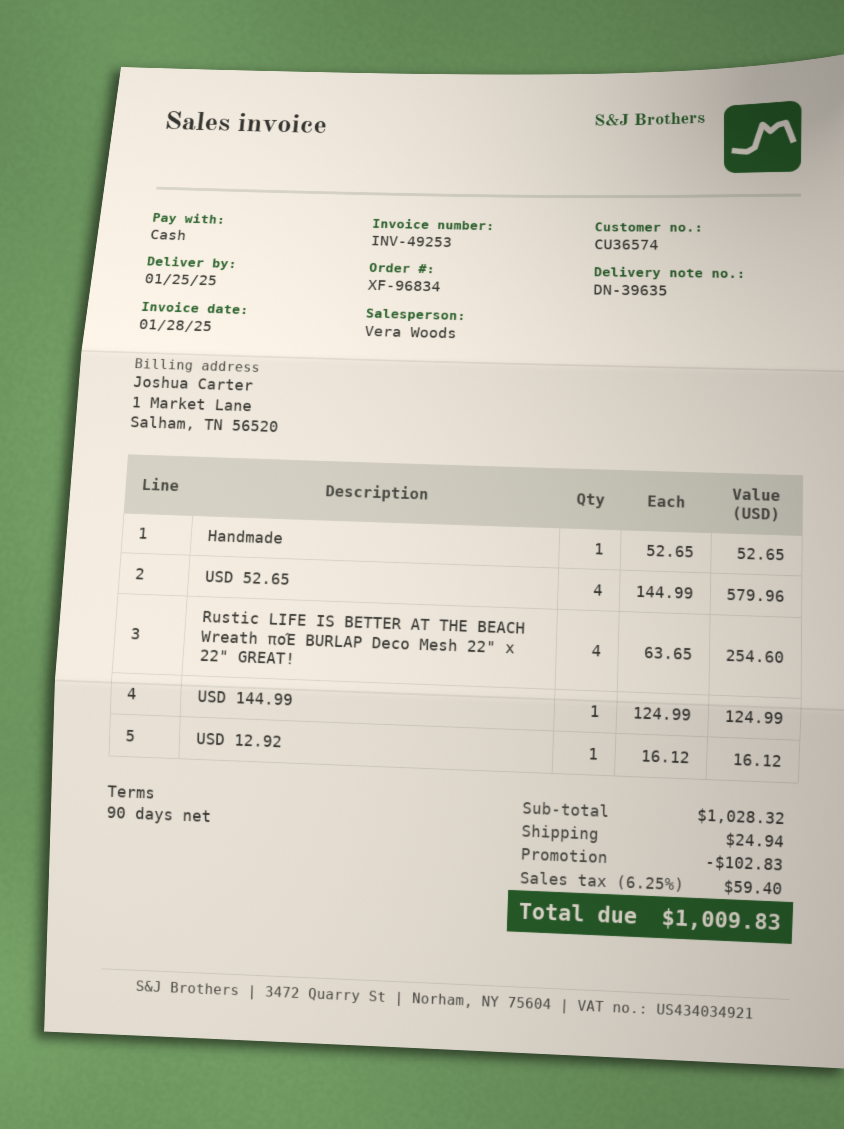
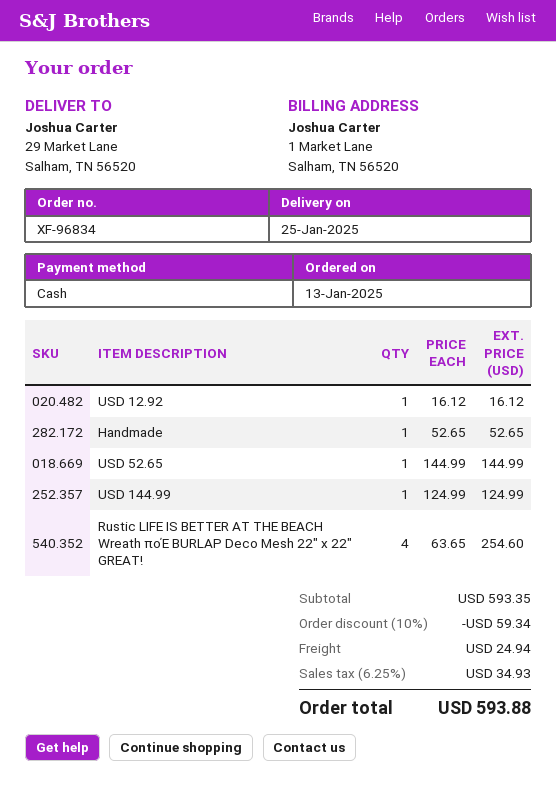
USD 52.65: 4 x 144.99 = 579.96 -> 1 x 144.99 = 144.99
subtotal: 1028.32 -> 593.35
discount: 102.83 -> 59.34
tax: 6.25% = 59.40 -> 6.25% = 34.93
total: 1009.83 -> 593.88

